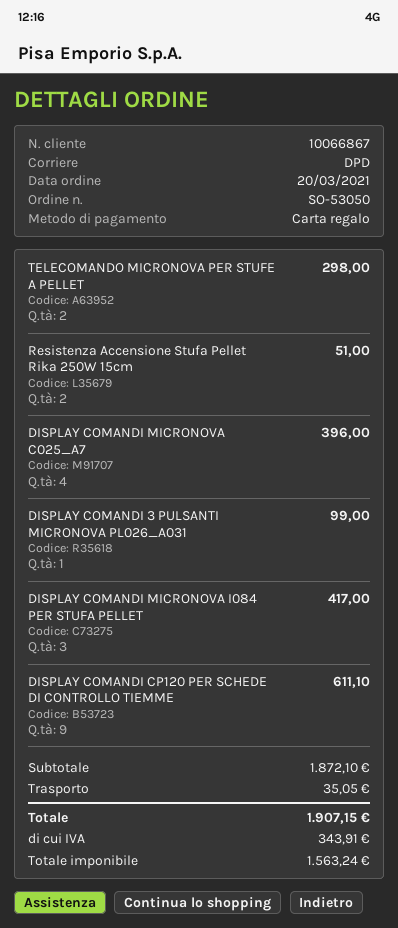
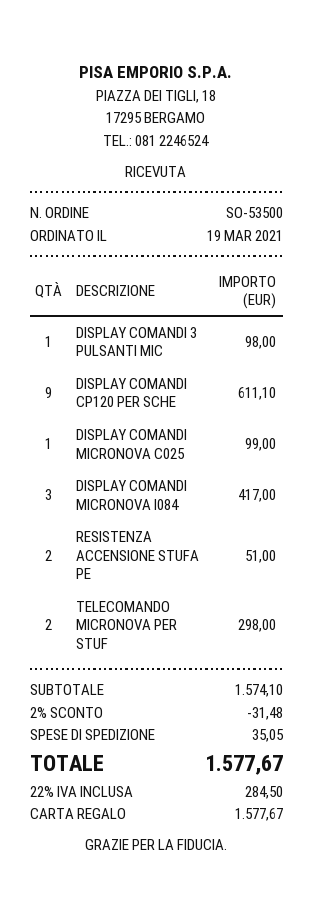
order number: SO-53050 -> SO-53500
order date: 2021-03-20 -> 2021-03-19
DISPLAY COMANDI MICRONOVA C025_A7: 4 for 396.00 -> 1 for 99.00
DISPLAY COMANDI 3 PULSANTI MICRONOVA PL026_A031: 1 for 99.00 -> 1 for 98.00
subtotal: 1872.10 -> 1574.10
discount: none -> 2% = 31.48
tax: 343.91 -> 284.50
total: 1907.15 -> 1577.67

